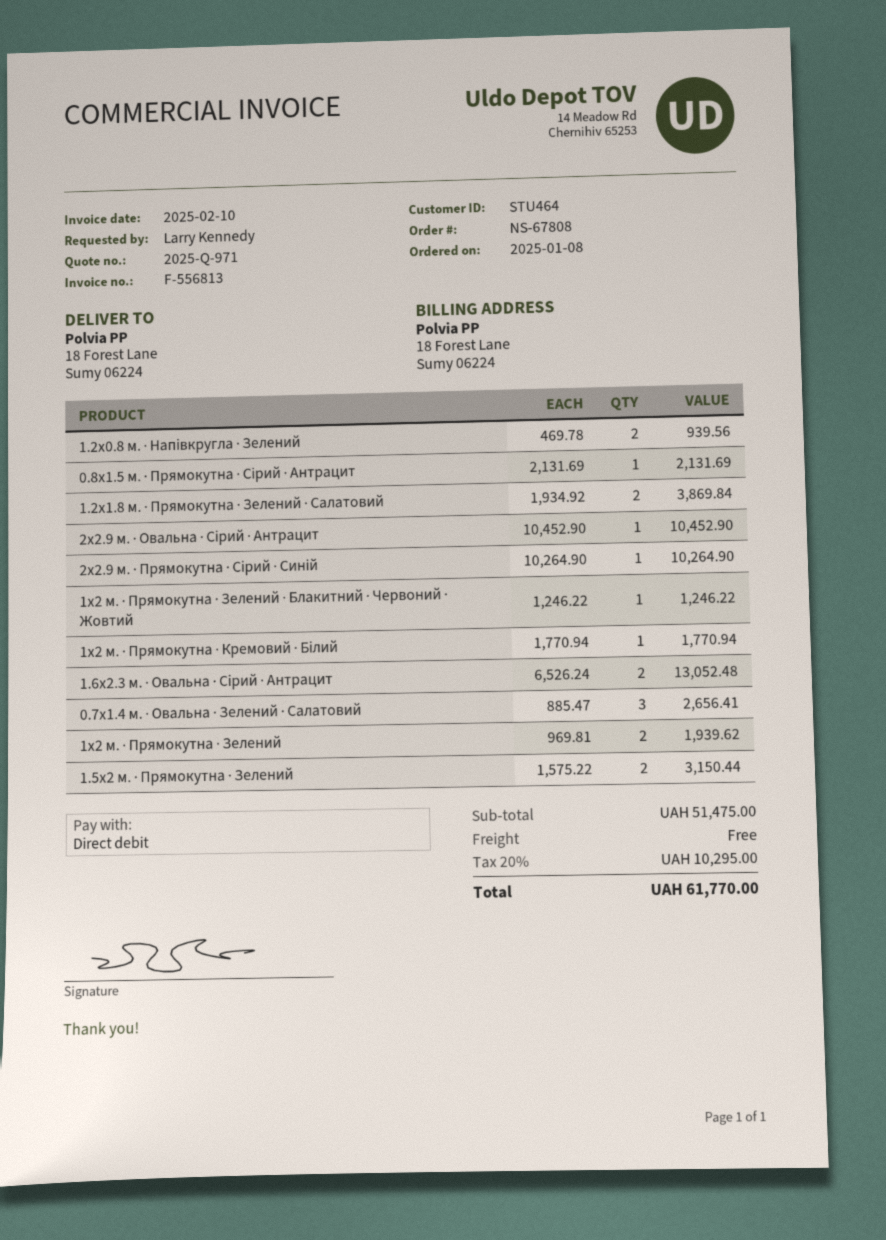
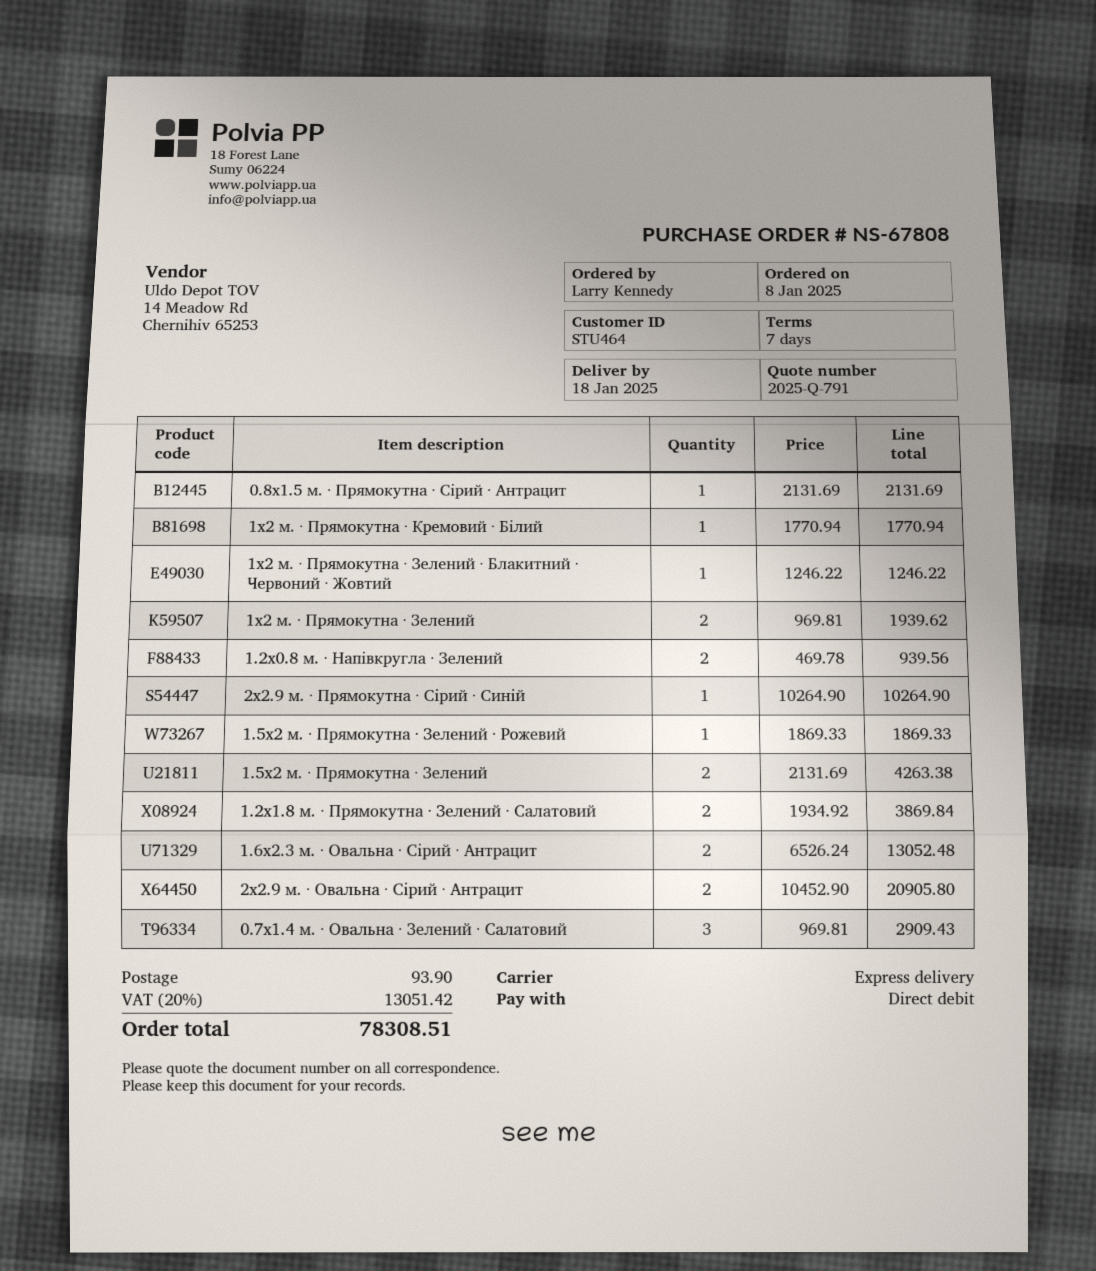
quote number: 2025-Q-971 -> 2025-Q-791
2x2.9 м. · Овальна · Сірий · Антрацит: 1 x 10452.90 = 10452.90 -> 2 x 10452.90 = 20905.80
0.7x1.4 м. · Овальна · Зелений · Салатовий: 3 x 885.47 = 2656.41 -> 3 x 969.81 = 2909.43
1.5x2 м. · Прямокутна · Зелений: 2 x 1575.22 = 3150.44 -> 2 x 2131.69 = 4263.38
1.5x2 м. · Прямокутна · Зелений · Рожевий: none -> 1 x 1869.33 = 1869.33
shipping: 0.00 -> 93.90
tax: 20% = 10295.00 -> 20% = 13051.42
total: 61770.00 -> 78308.51

